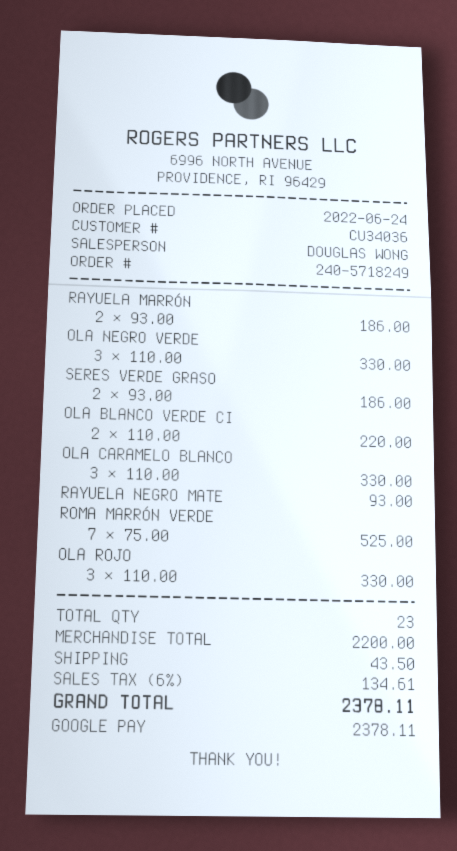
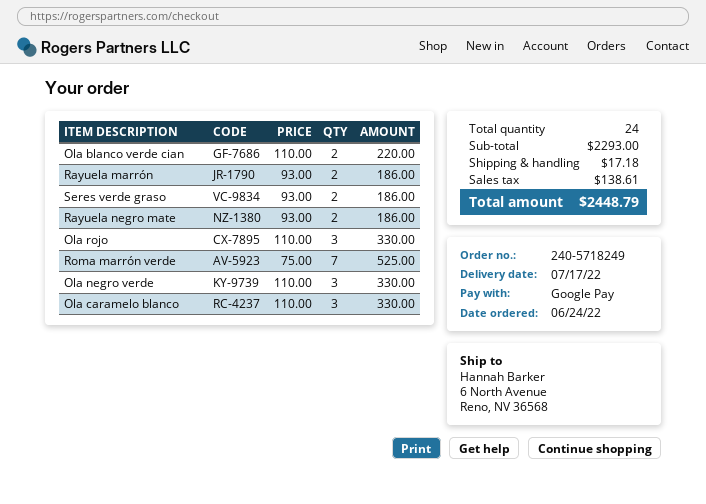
RAYUELA NEGRO MATE: 1 x 93.00 = 93.00 -> 2 x 93.00 = 186.00
total quantity: 23 -> 24
subtotal: 2200.00 -> 2293.00
shipping: 43.50 -> 17.18
tax: 134.61 -> 138.61
total: 2378.11 -> 2448.79

